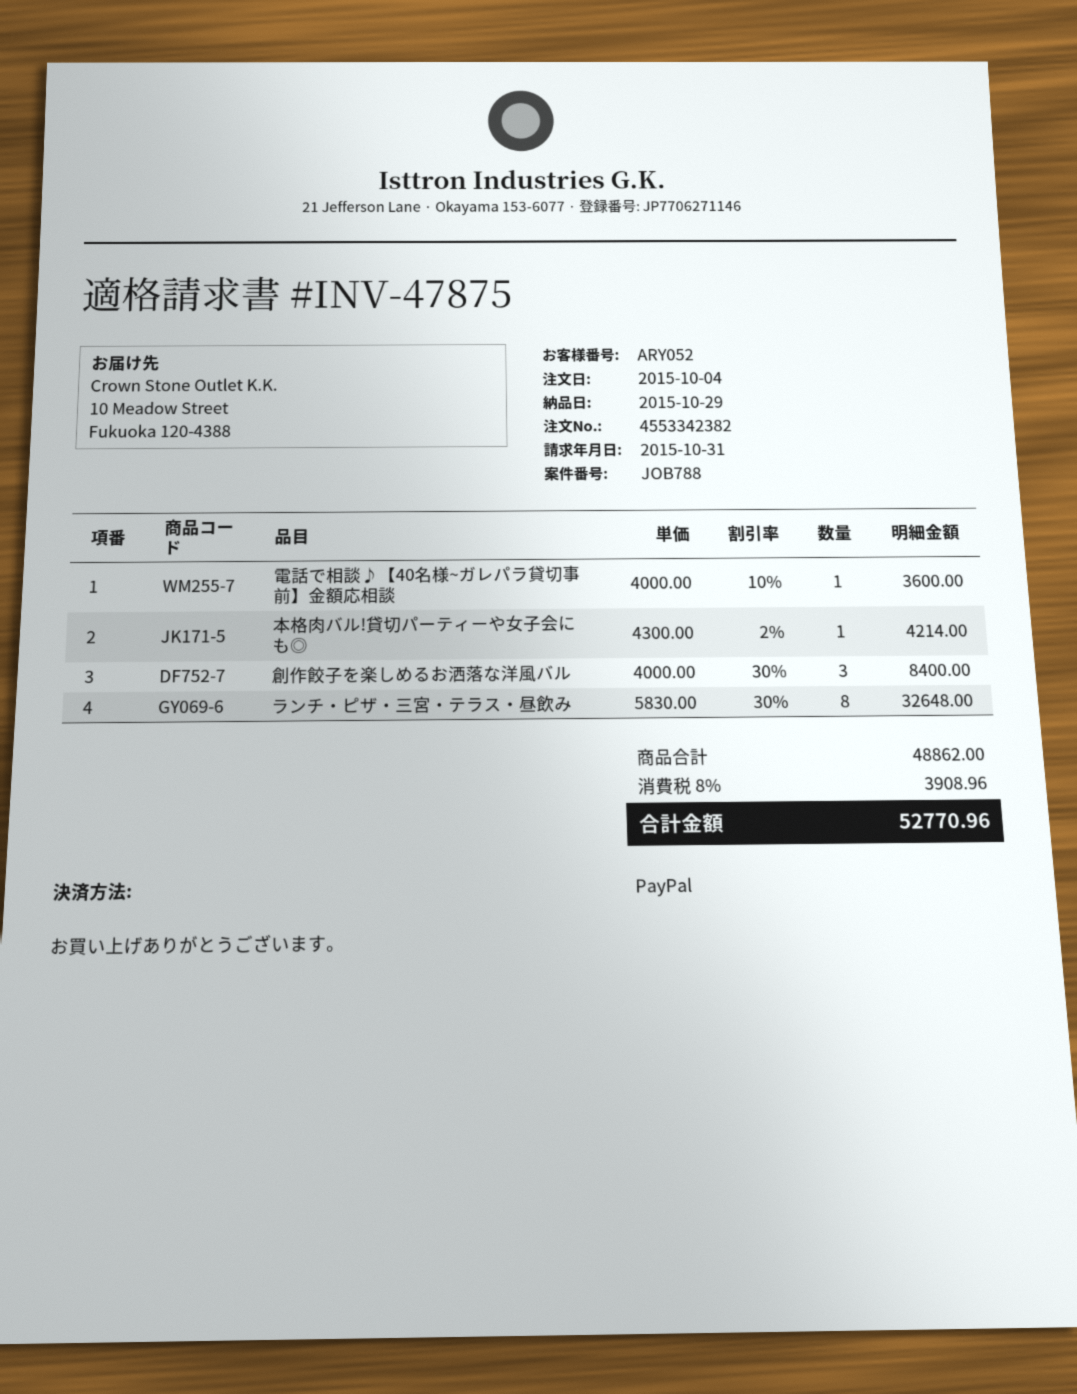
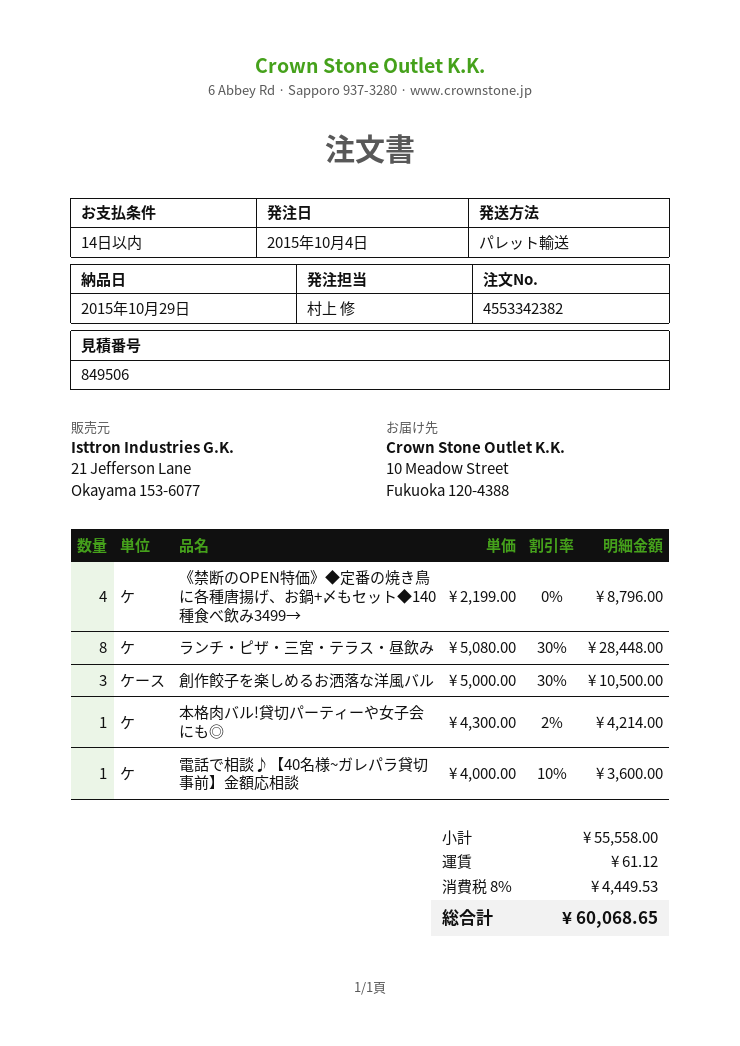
創作餃子を楽しめるお洒落な洋風バル: 3 x 4000.00 - 30% = 8400.00 -> 3 x 5000.00 - 30% = 10500.00
ランチ・ピザ・三宮・テラス・昼飲み: 8 x 5830.00 - 30% = 32648.00 -> 8 x 5080.00 - 30% = 28448.00
《禁断のOPEN特価》◆定番の焼き鳥に各種唐揚げ、お鍋+〆もセット◆140種食べ飲み3499→: none -> 4 x 2199.00 = 8796.00
subtotal: 48862.00 -> 55558.00
shipping: none -> 61.12
tax: 8% = 3908.96 -> 8% = 4449.53
total: 52770.96 -> 60068.65

